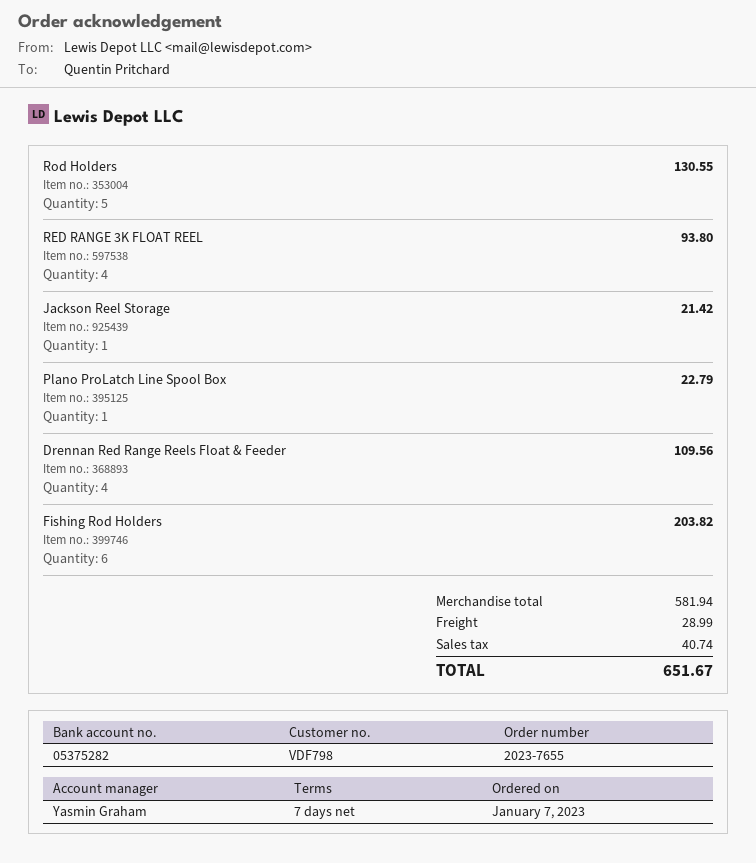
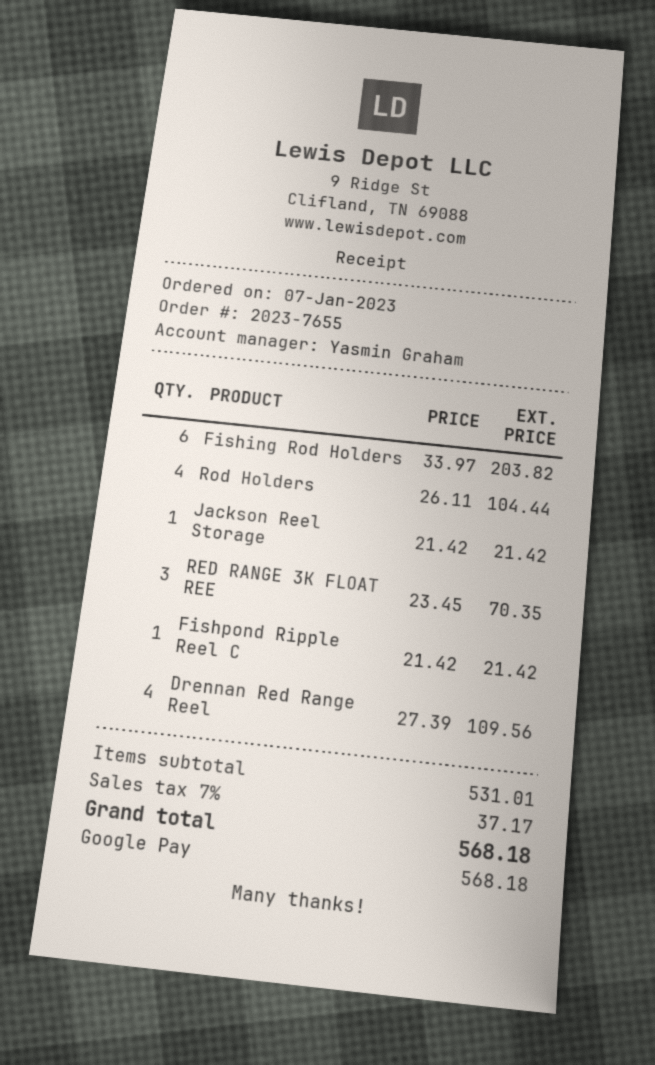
Rod Holders: 5 for 130.55 -> 4 for 104.44
RED RANGE 3K FLOAT REEL: 4 for 93.80 -> 3 for 70.35
Plano ProLatch Line Spool Box: 1 for 22.79 -> none
Fishpond Ripple Reel C: none -> 1 for 21.42
subtotal: 581.94 -> 531.01
shipping: 28.99 -> none
tax: 40.74 -> 37.17
total: 651.67 -> 568.18

